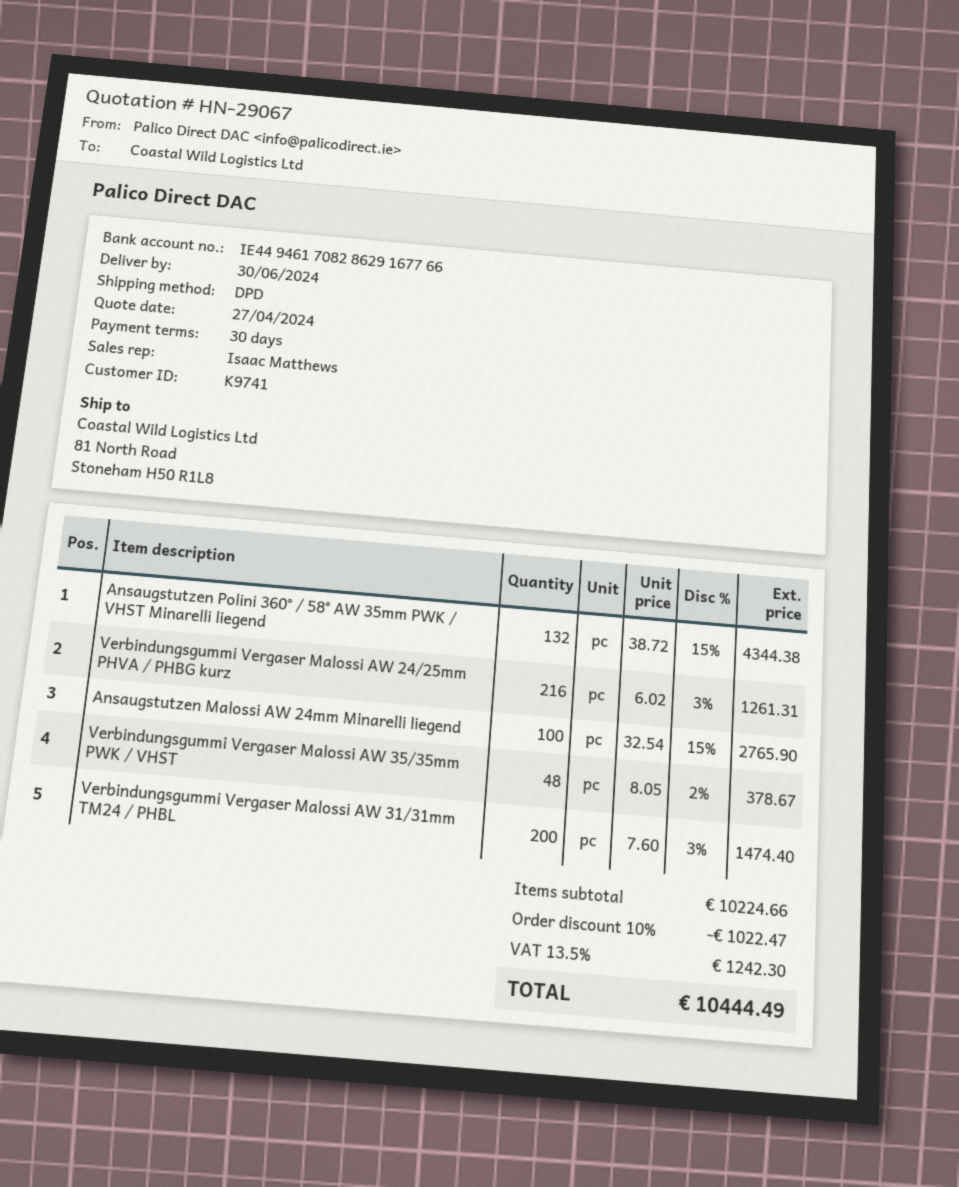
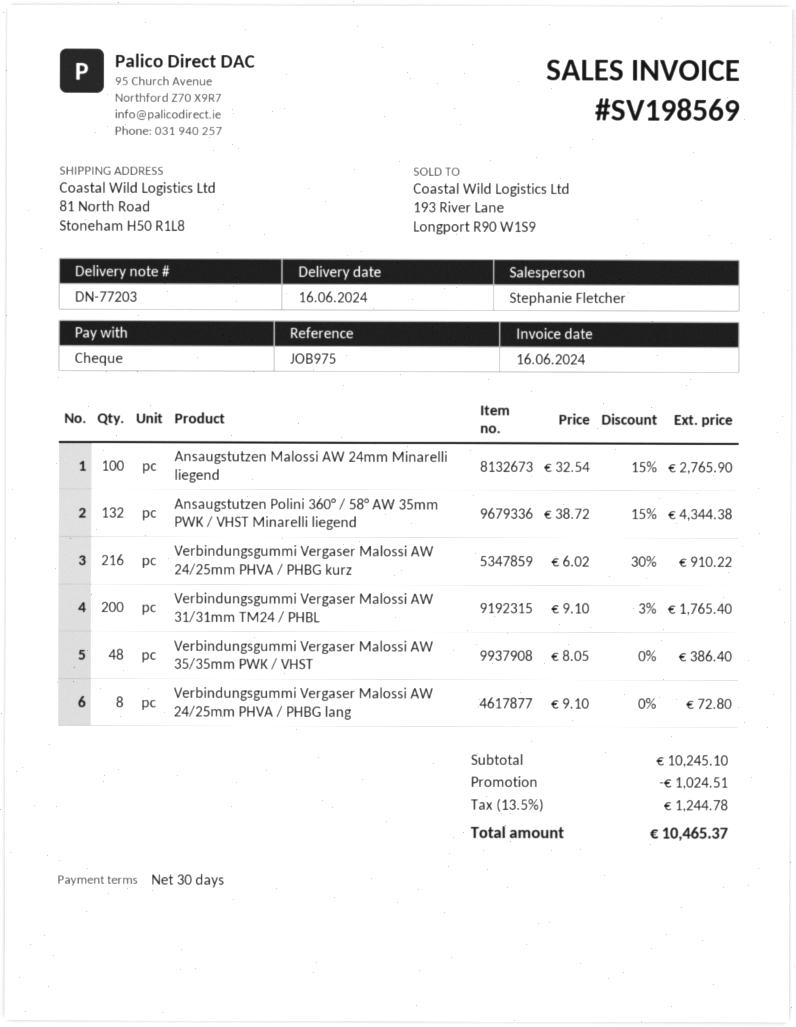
delivery date: 2024-06-30 -> 2024-06-16
sales rep: Isaac Matthews -> Stephanie Fletcher
Verbindungsgummi Vergaser Malossi AW 24/25mm PHVA / PHBG kurz: 216 x 6.02 - 3% = 1261.31 -> 216 x 6.02 - 30% = 910.22
Verbindungsgummi Vergaser Malossi AW 35/35mm PWK / VHST: 48 x 8.05 - 2% = 378.67 -> 48 x 8.05 = 386.40
Verbindungsgummi Vergaser Malossi AW 31/31mm TM24 / PHBL: 200 x 7.60 - 3% = 1474.40 -> 200 x 9.10 - 3% = 1765.40
Verbindungsgummi Vergaser Malossi AW 24/25mm PHVA / PHBG lang: none -> 8 x 9.10 = 72.80
subtotal: 10224.66 -> 10245.10
discount: 1022.47 -> 1024.51
tax: 13.5% = 1242.30 -> 13.5% = 1244.78
total: 10444.49 -> 10465.37

